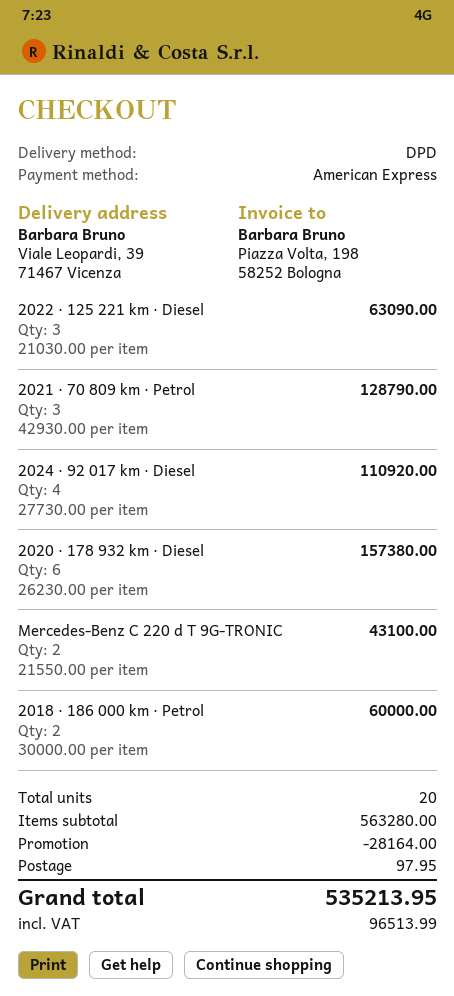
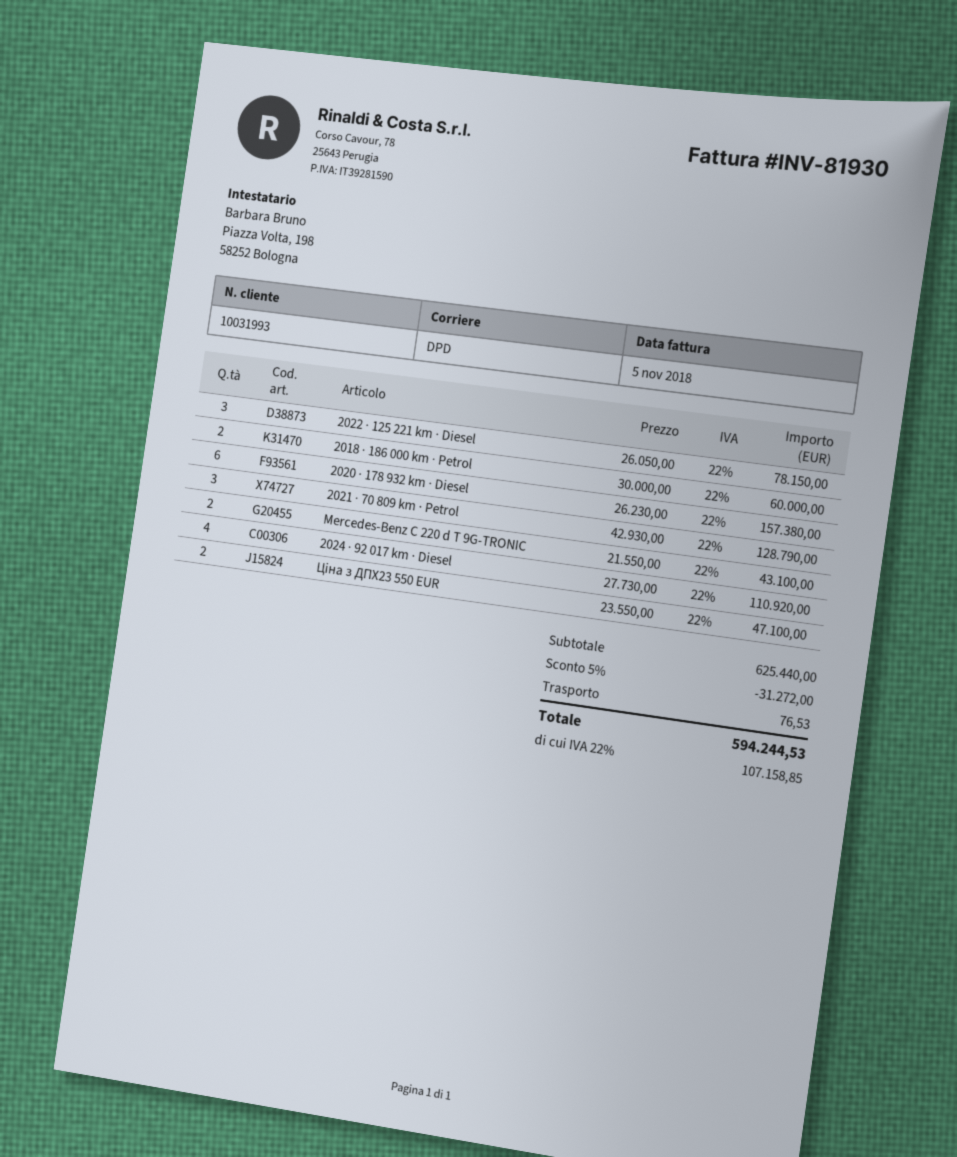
2022 · 125 221 km · Diesel: 3 x 21030.00 = 63090.00 -> 3 x 26050.00 = 78150.00
Ціна з ДПХ23 550 EUR: none -> 2 x 23550.00 = 47100.00
subtotal: 563280.00 -> 625440.00
discount: 28164.00 -> 31272.00
shipping: 97.95 -> 76.53
tax: 96513.99 -> 107158.85
total: 535213.95 -> 594244.53

